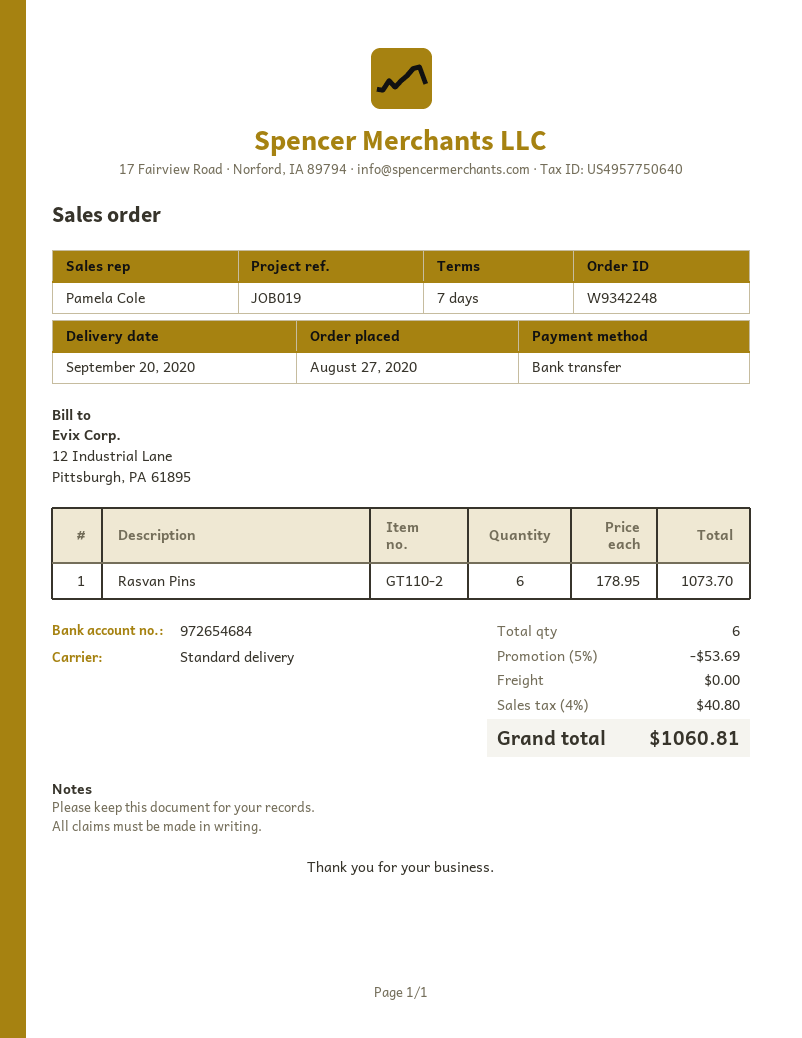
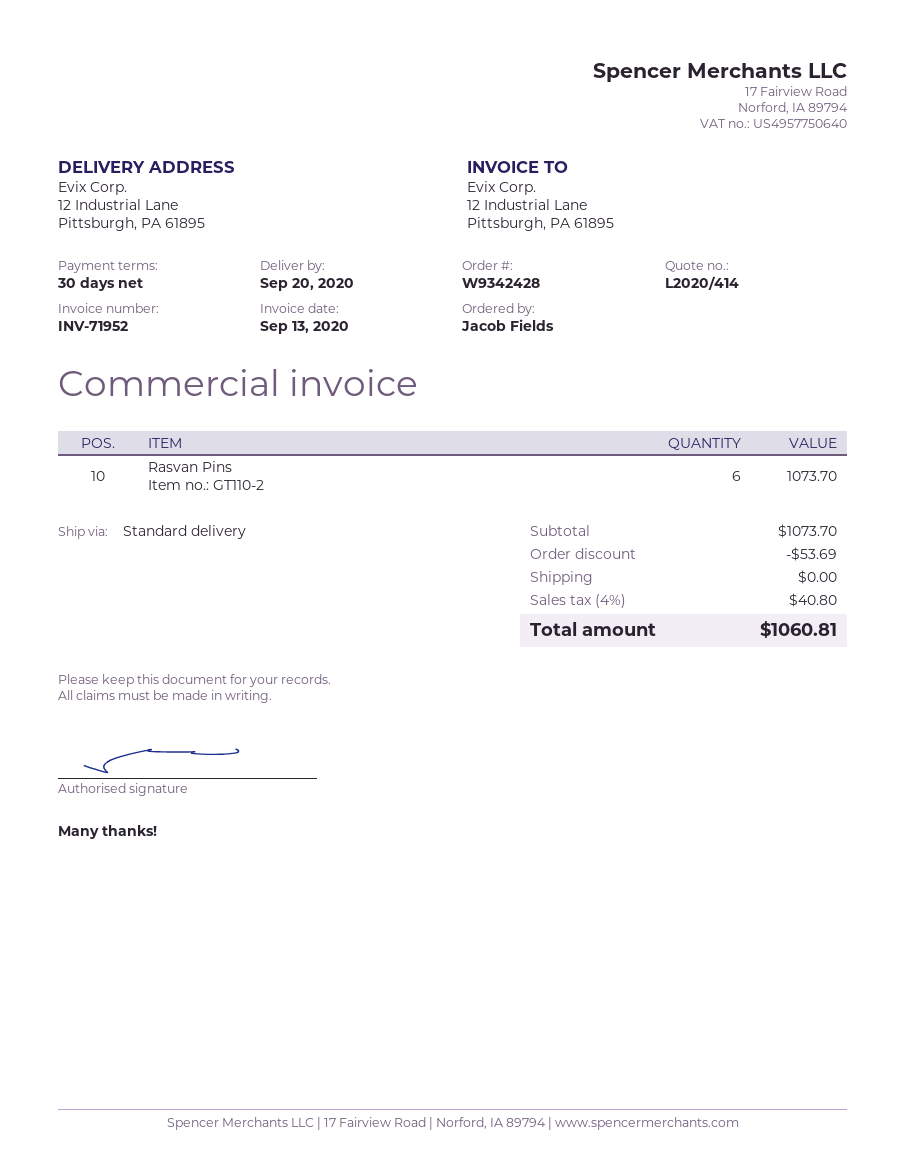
order number: W9342248 -> W9342428
payment terms: 7 days -> 30 days

